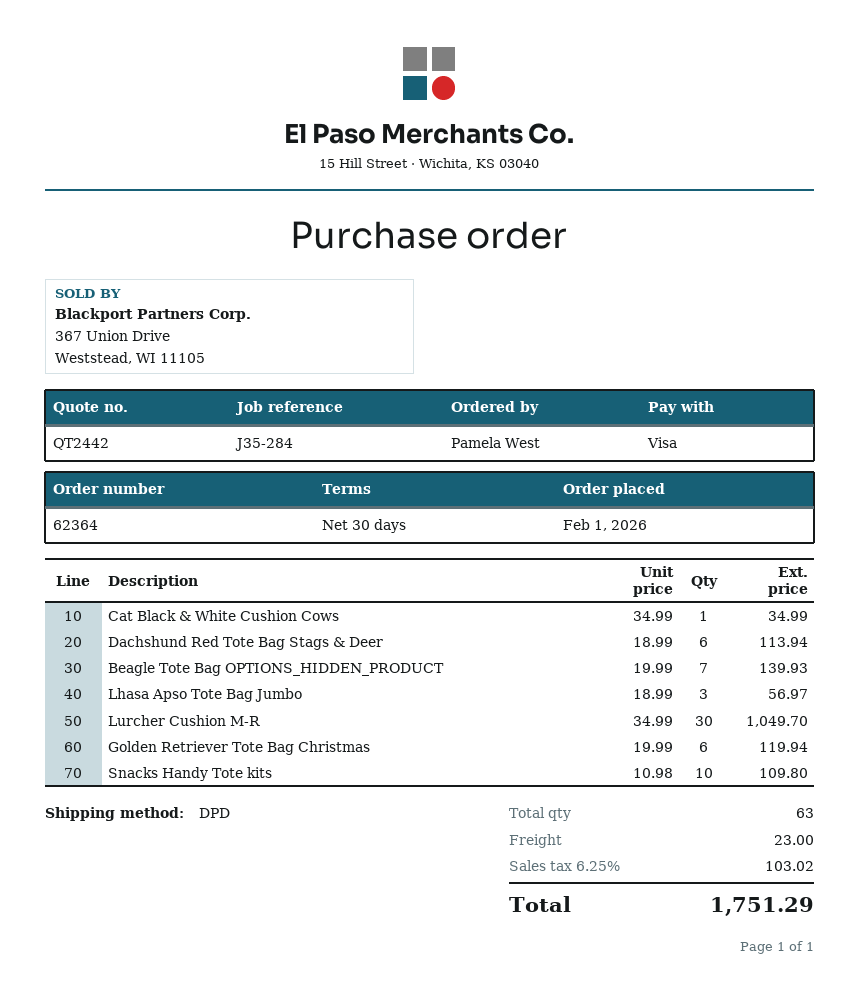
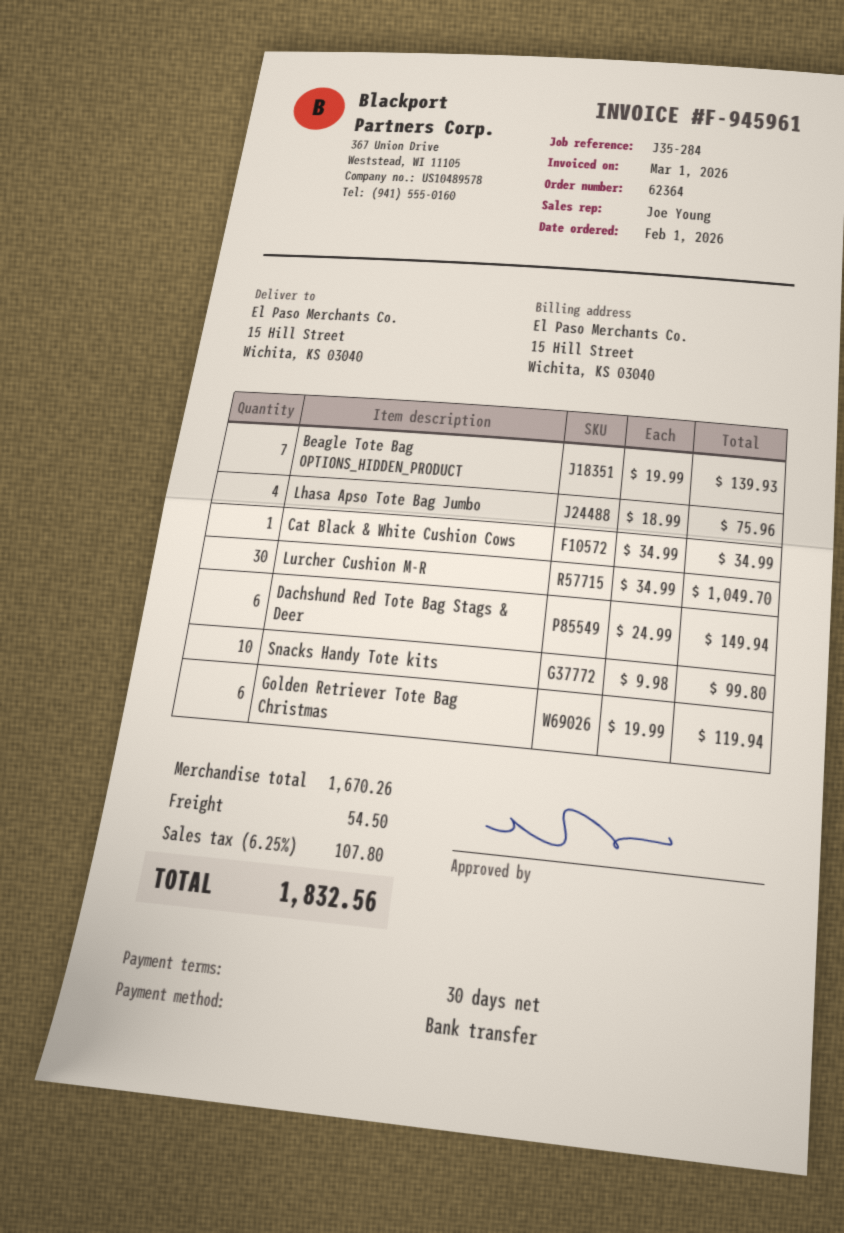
payment method: Visa -> bank transfer
Dachshund Red Tote Bag Stags & Deer: 6 x 18.99 = 113.94 -> 6 x 24.99 = 149.94
Lhasa Apso Tote Bag Jumbo: 3 x 18.99 = 56.97 -> 4 x 18.99 = 75.96
Snacks Handy Tote kits: 10 x 10.98 = 109.80 -> 10 x 9.98 = 99.80
shipping: 23.00 -> 54.50
tax: 6.25% = 103.02 -> 6.25% = 107.80
total: 1751.29 -> 1832.56

